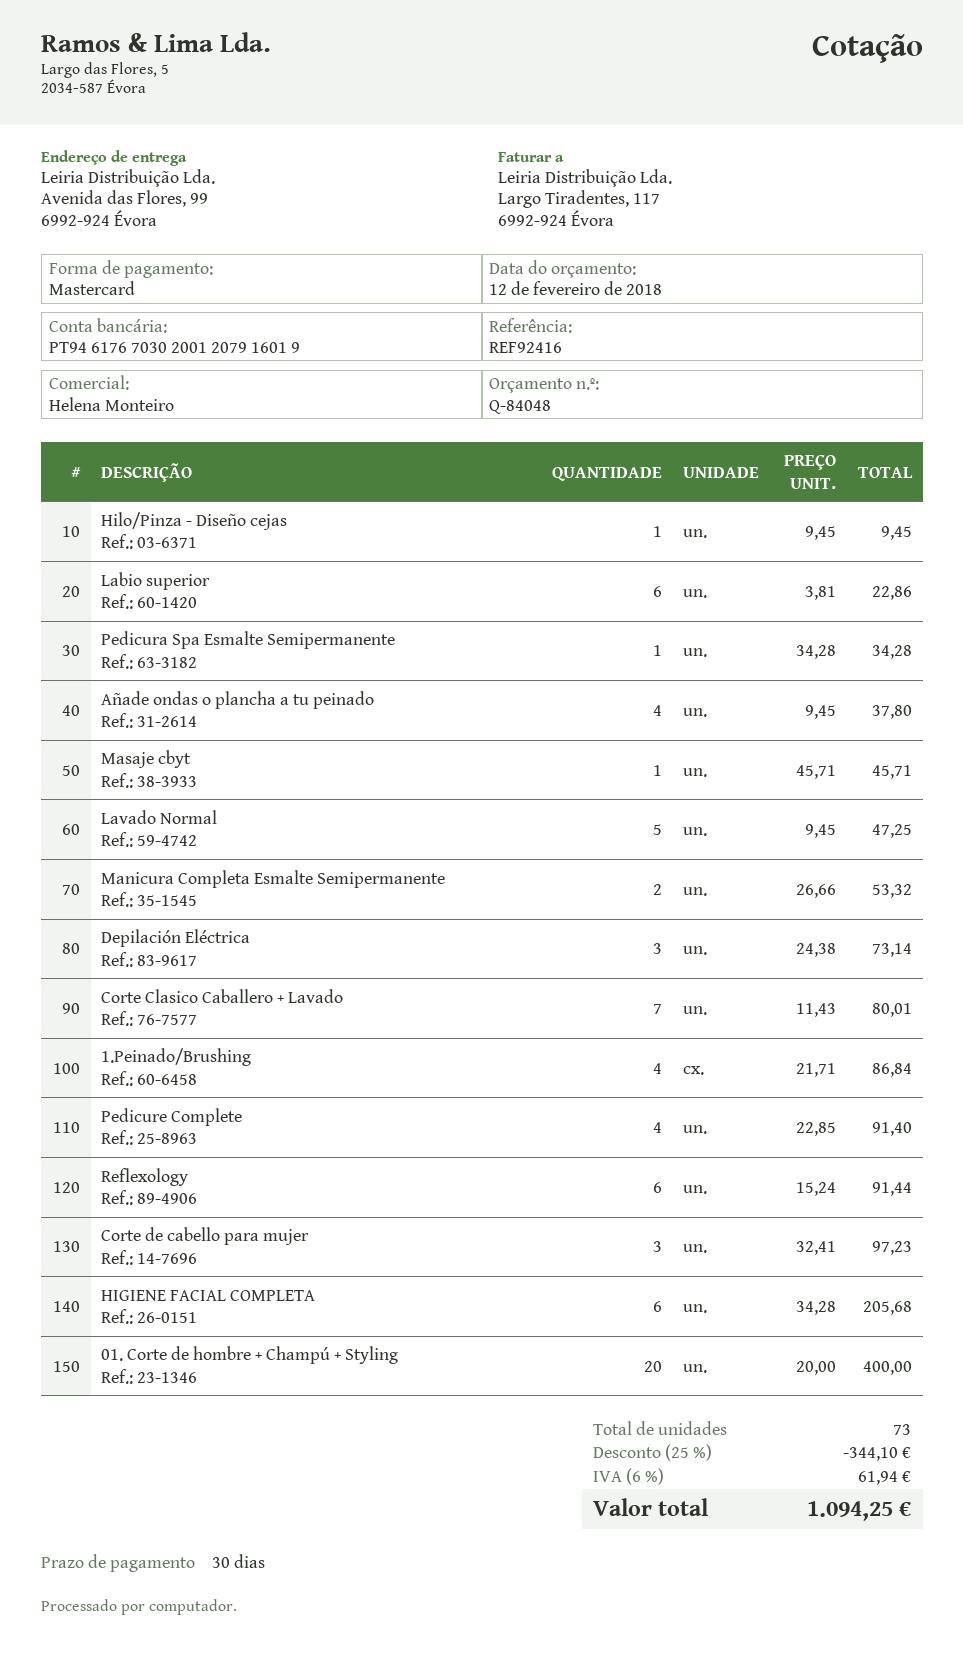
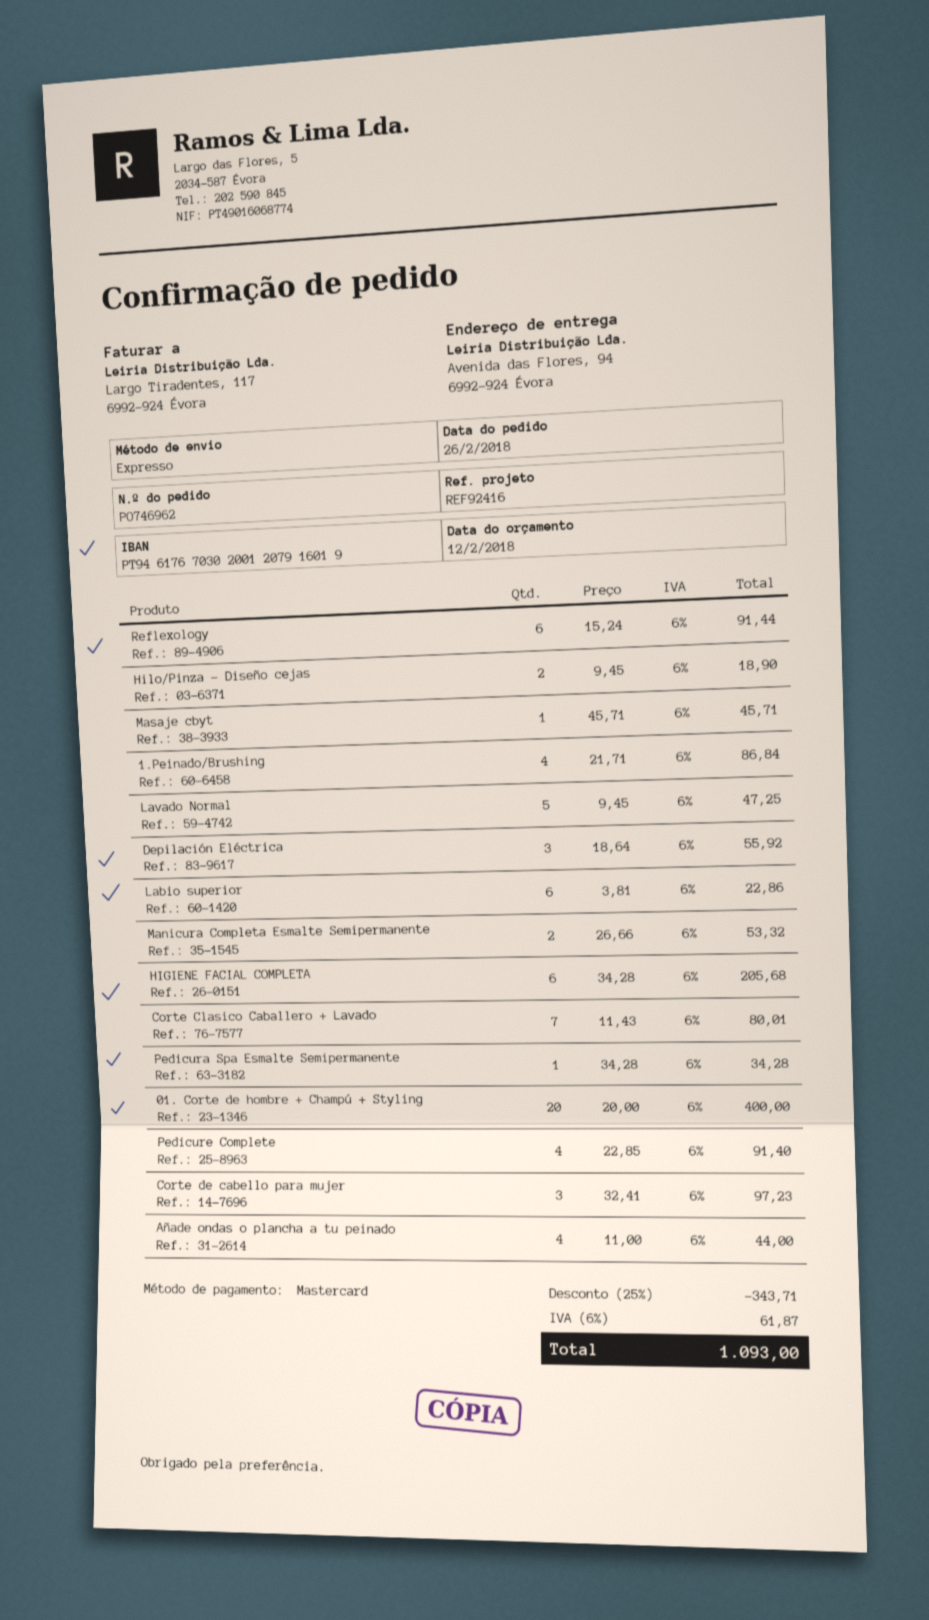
ship to: Avenida das Flores, 99, 6992-924 Évora -> Avenida das Flores, 94, 6992-924 Évora
Hilo/Pinza - Diseño cejas: 1 x 9.45 = 9.45 -> 2 x 9.45 = 18.90
Añade ondas o plancha a tu peinado: 4 x 9.45 = 37.80 -> 4 x 11.00 = 44.00
Depilación Eléctrica: 3 x 24.38 = 73.14 -> 3 x 18.64 = 55.92
discount: 25% = 344.10 -> 25% = 343.71
tax: 6% = 61.94 -> 6% = 61.87
total: 1094.25 -> 1093.00

